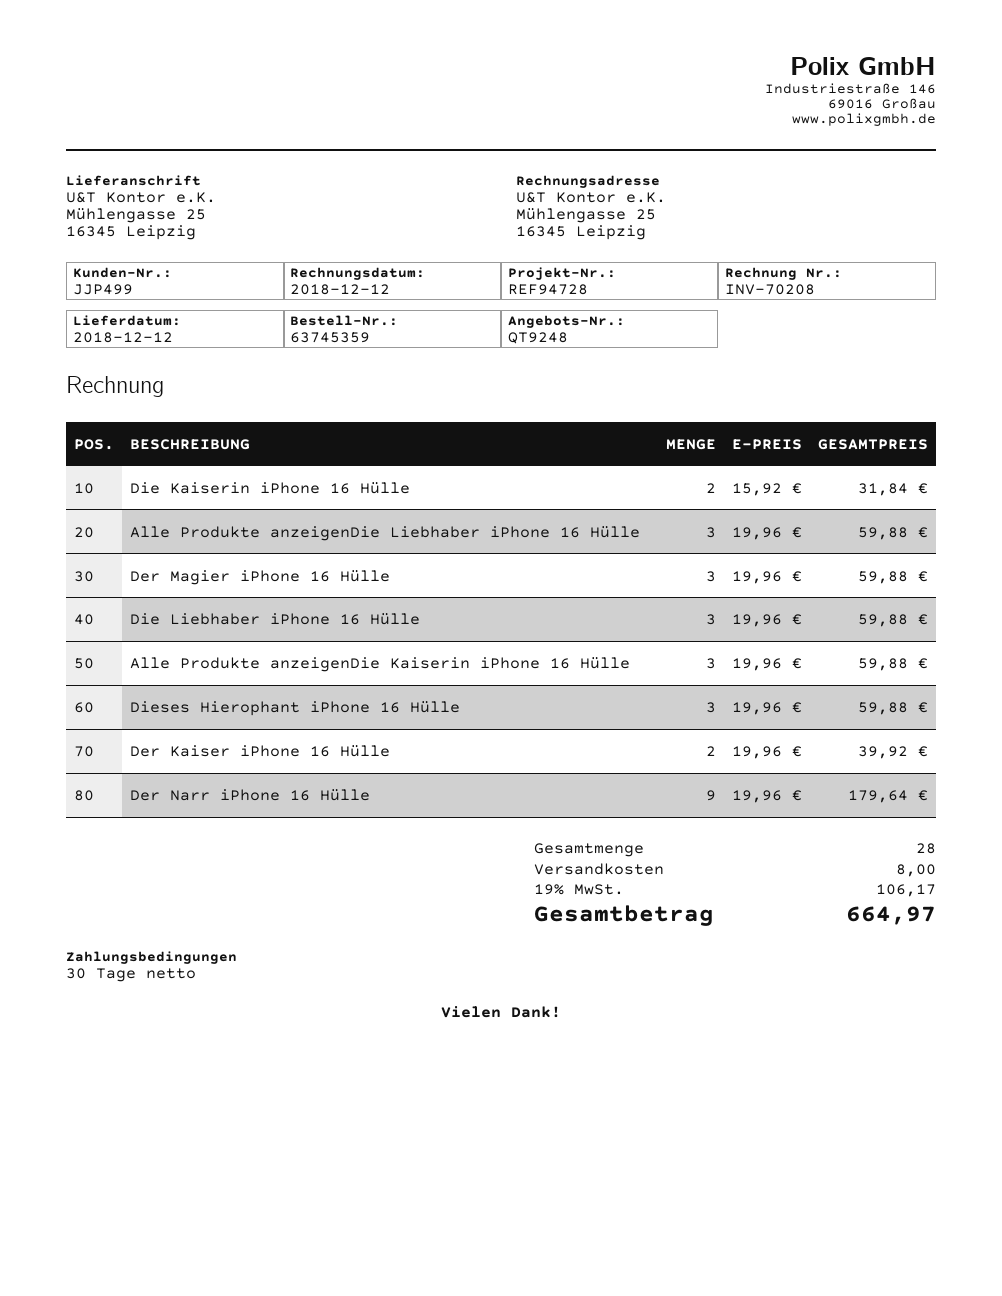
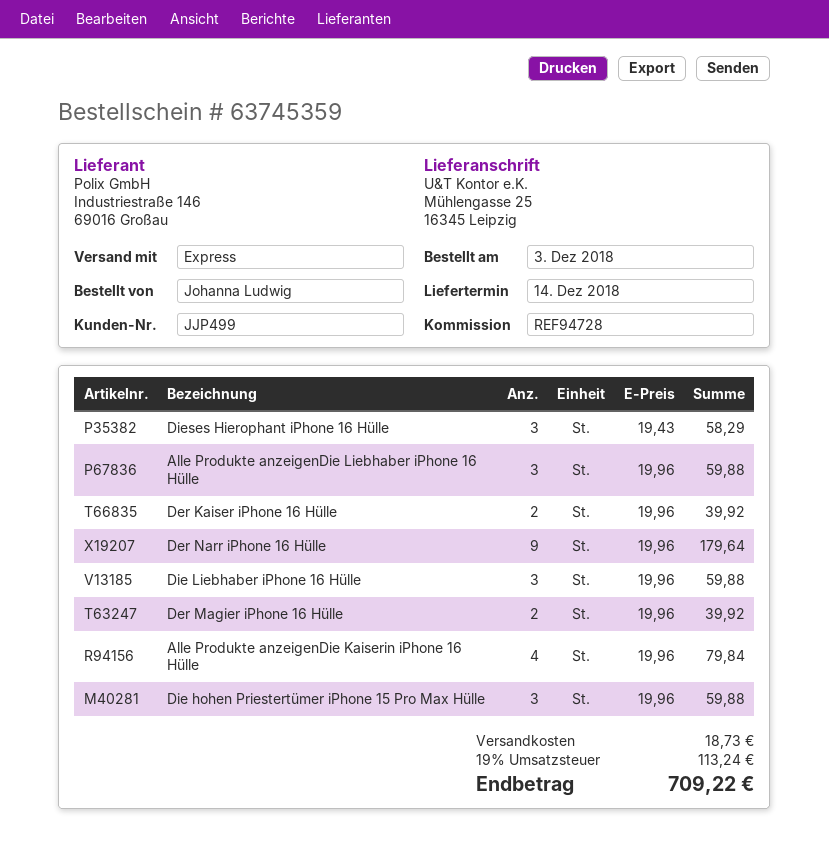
delivery date: 2018-12-12 -> 2018-12-14
Die Kaiserin iPhone 16 Hülle: 2 x 15.92 = 31.84 -> none
Der Magier iPhone 16 Hülle: 3 x 19.96 = 59.88 -> 2 x 19.96 = 39.92
Alle Produkte anzeigenDie Kaiserin iPhone 16 Hülle: 3 x 19.96 = 59.88 -> 4 x 19.96 = 79.84
Dieses Hierophant iPhone 16 Hülle: 3 x 19.96 = 59.88 -> 3 x 19.43 = 58.29
Die hohen Priestertümer iPhone 15 Pro Max Hülle: none -> 3 x 19.96 = 59.88
shipping: 8.00 -> 18.73
tax: 19% = 106.17 -> 19% = 113.24
total: 664.97 -> 709.22

